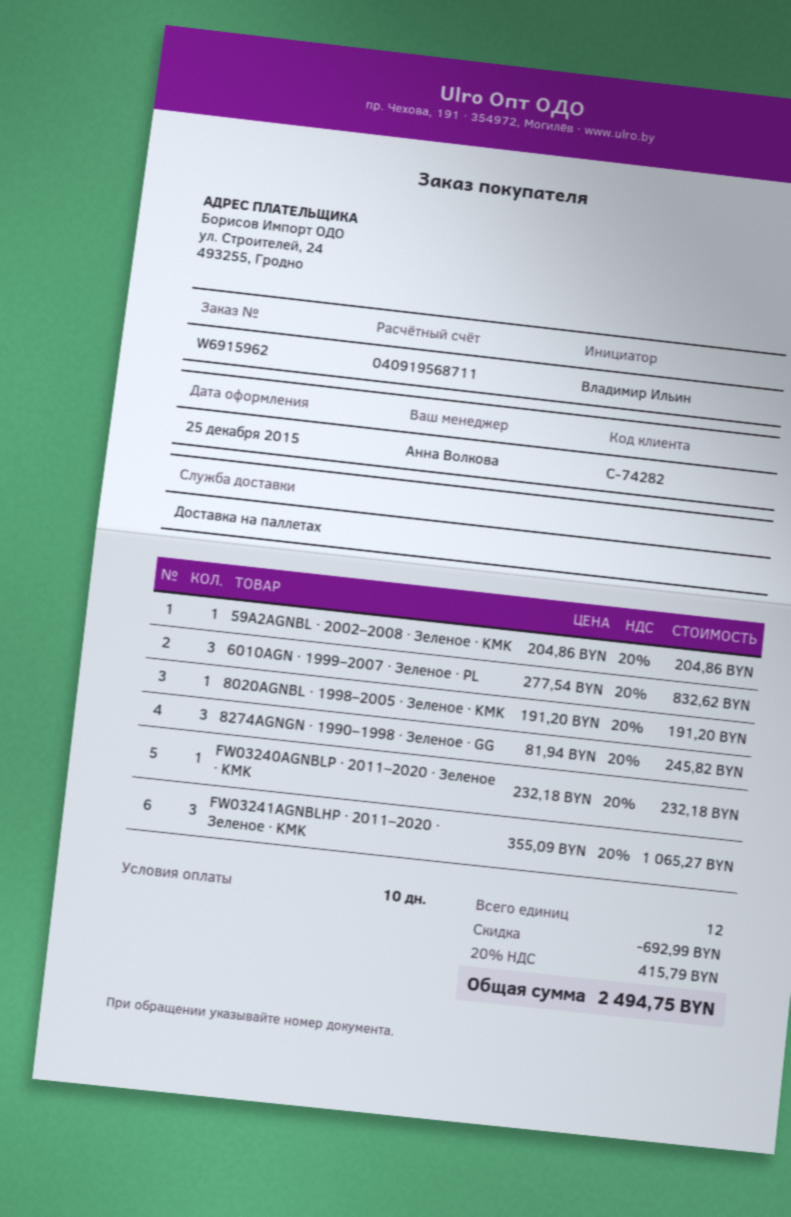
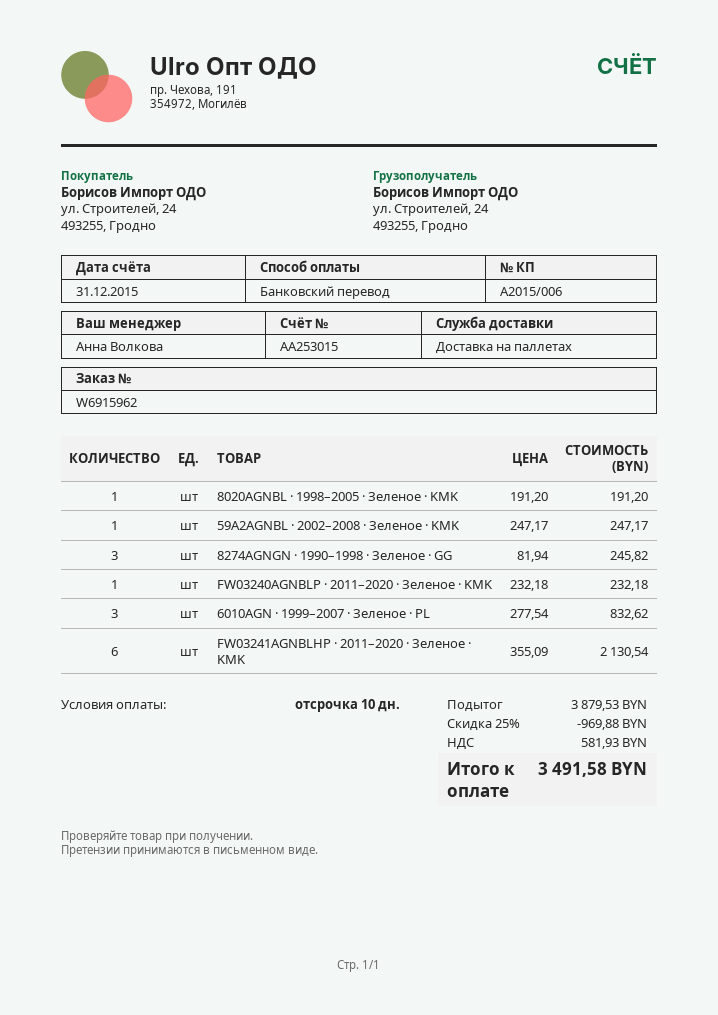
59A2AGNBL · 2002–2008 · Зеленое · KMK: 1 x 204.86 = 204.86 -> 1 x 247.17 = 247.17
FW03241AGNBLHP · 2011–2020 · Зеленое · KMK: 3 x 355.09 = 1065.27 -> 6 x 355.09 = 2130.54
discount: 692.99 -> 969.88
tax: 415.79 -> 581.93
total: 2494.75 -> 3491.58

